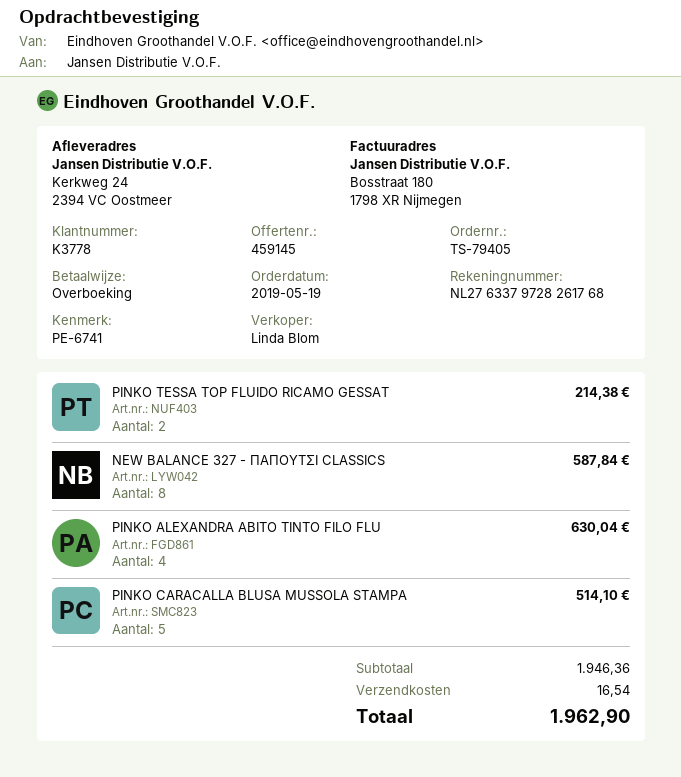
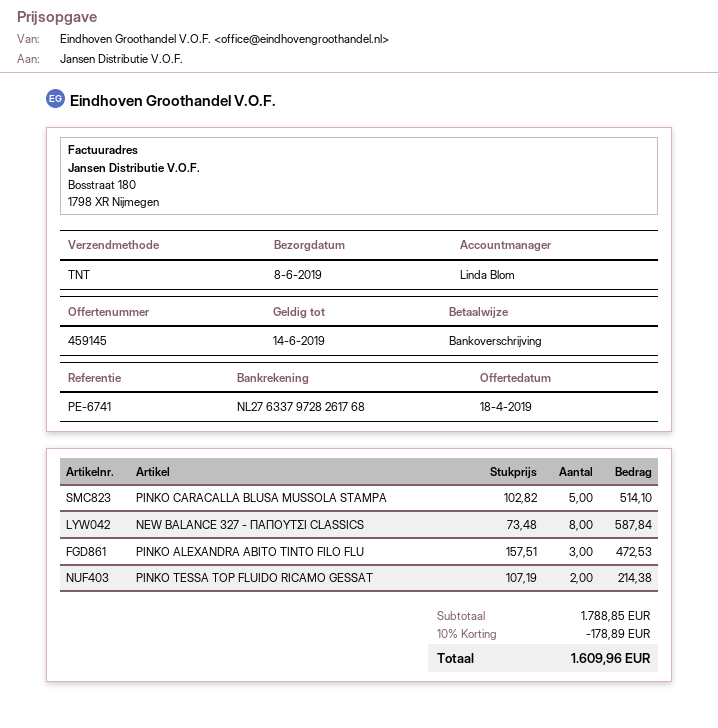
PINKO ALEXANDRA ABITO TINTO FILO FLU: 4 for 630.04 -> 3 for 472.53
subtotal: 1946.36 -> 1788.85
discount: none -> 10% = 178.89
shipping: 16.54 -> none
total: 1962.90 -> 1609.96

